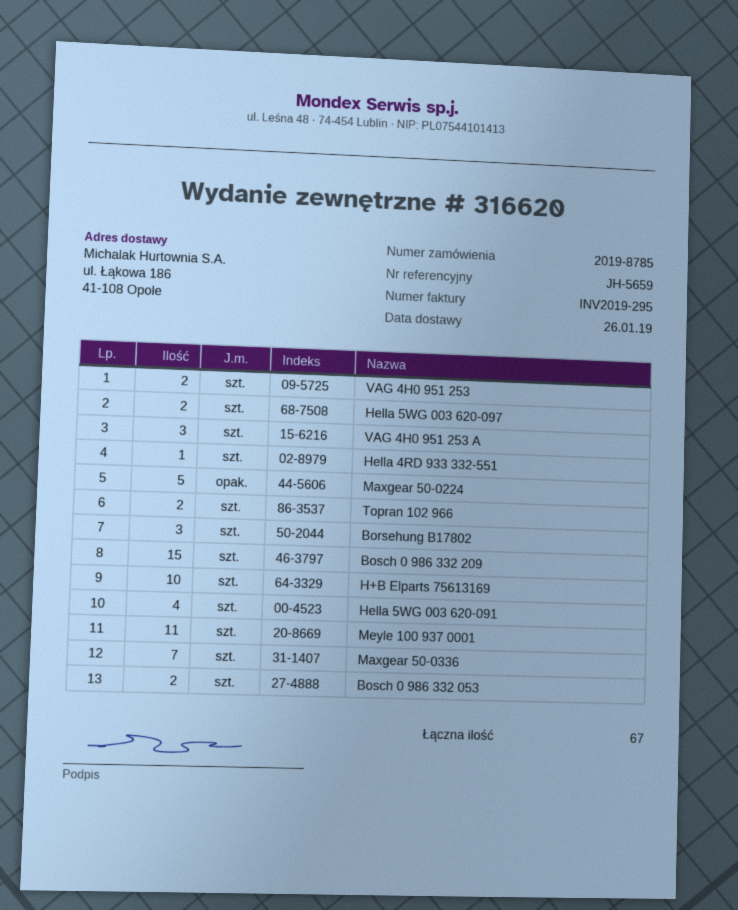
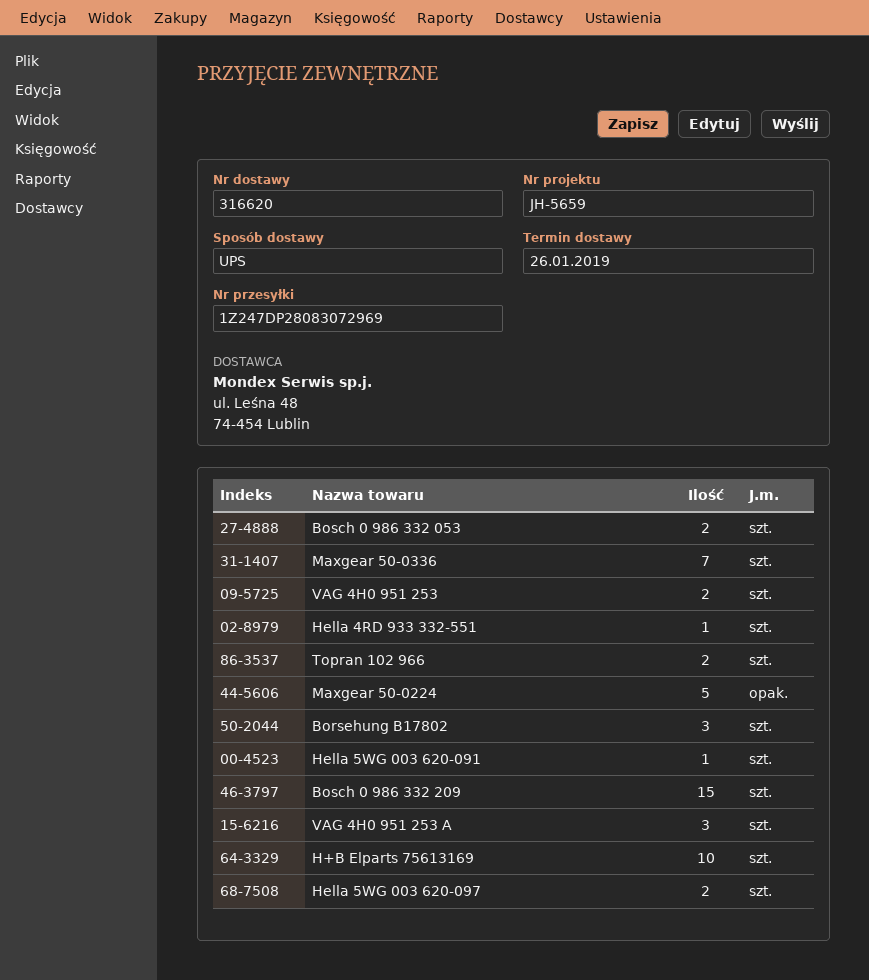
Hella 5WG 003 620-091: 4 -> 1
Meyle 100 937 0001: 11 -> none

